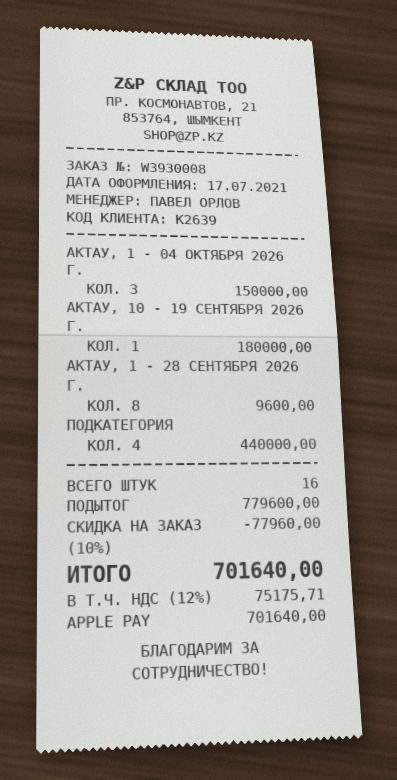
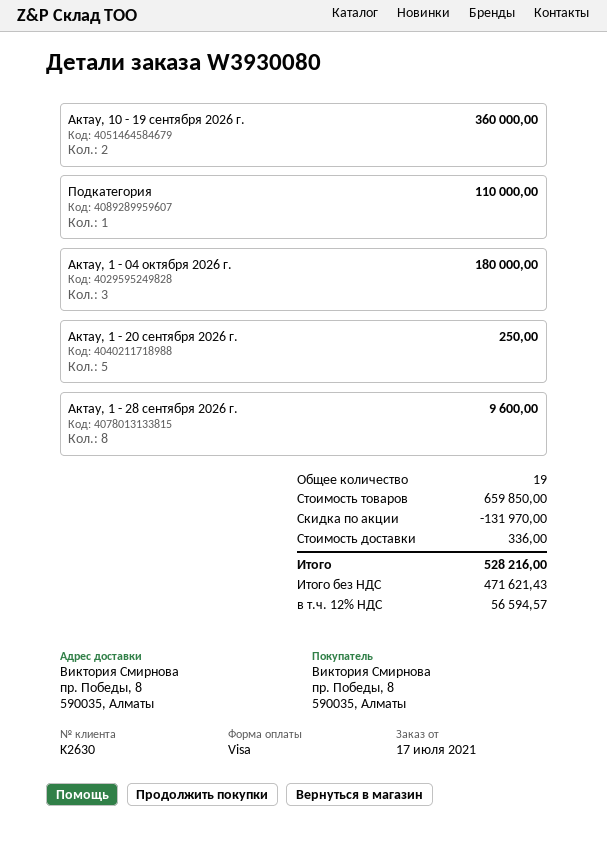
order number: W3930008 -> W3930080
customer number: K2639 -> K2630
payment method: Apple Pay -> Visa
АКТАУ, 1 - 04 ОКТЯБРЯ 2026 Г.: 3 for 150000.00 -> 3 for 180000.00
АКТАУ, 10 - 19 СЕНТЯБРЯ 2026 Г.: 1 for 180000.00 -> 2 for 360000.00
ПОДКАТЕГОРИЯ: 4 for 440000.00 -> 1 for 110000.00
Актау, 1 - 20 сентября 2026 г.: none -> 5 for 250.00
total quantity: 16 -> 19
subtotal: 779600.00 -> 659850.00
discount: 77960.00 -> 131970.00
shipping: none -> 336.00
tax: 12% = 75175.71 -> 12% = 56594.57
total: 701640.00 -> 528216.00

